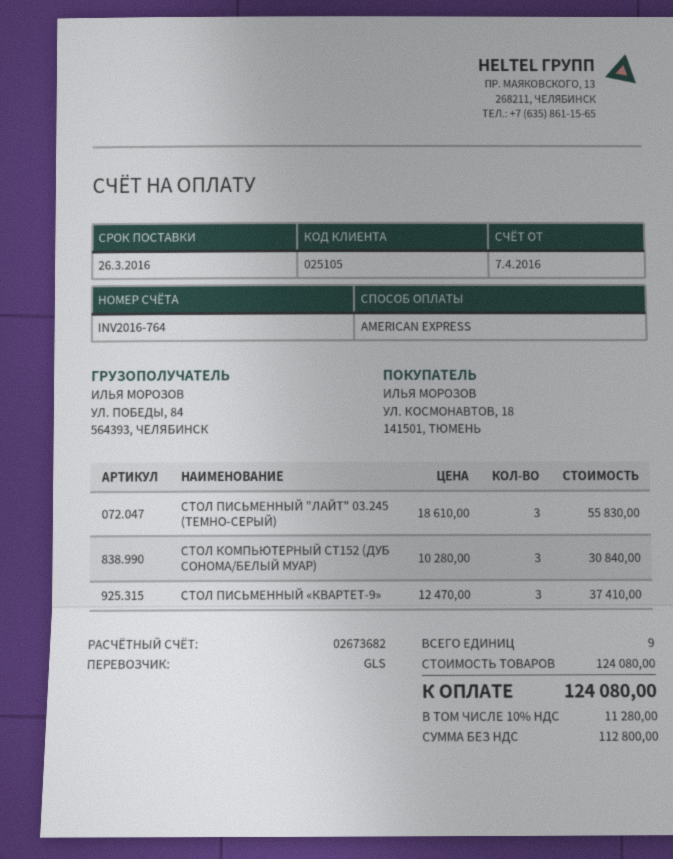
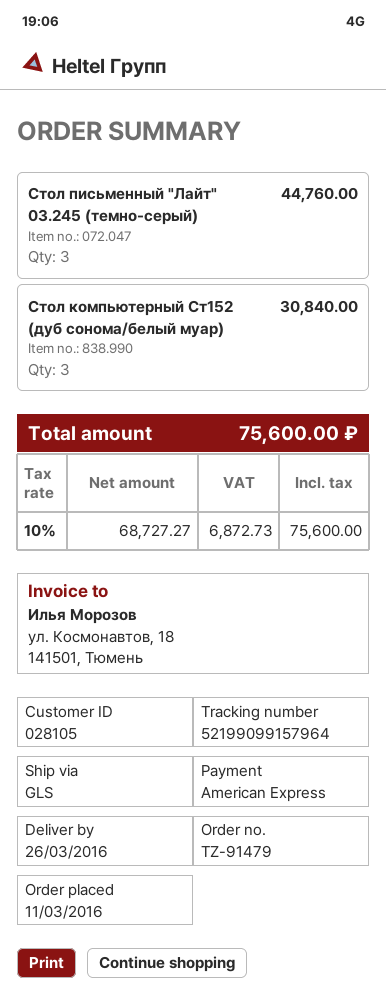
customer number: 025105 -> 028105
СТОЛ ПИСЬМЕННЫЙ "ЛАЙТ" 03.245 (ТЕМНО-СЕРЫЙ): 3 for 55830.00 -> 3 for 44760.00
СТОЛ ПИСЬМЕННЫЙ «КВАРТЕТ-9»: 3 for 37410.00 -> none
net: 112800.00 -> 68727.27
tax: 10% = 11280.00 -> 10% = 6872.73
total: 124080.00 -> 75600.00

